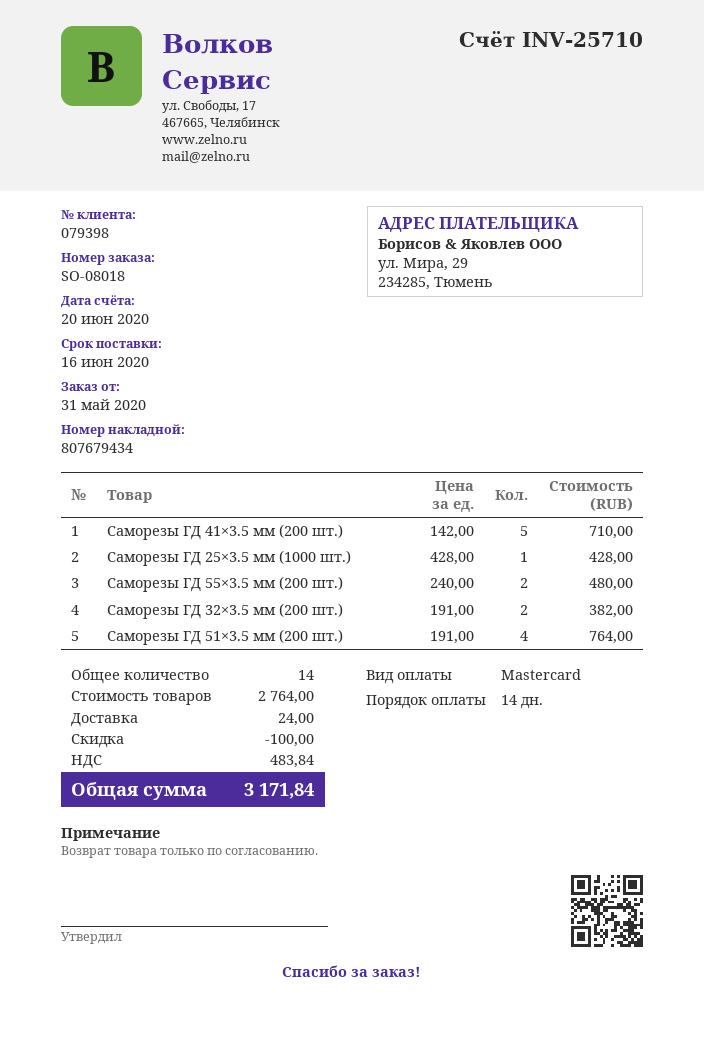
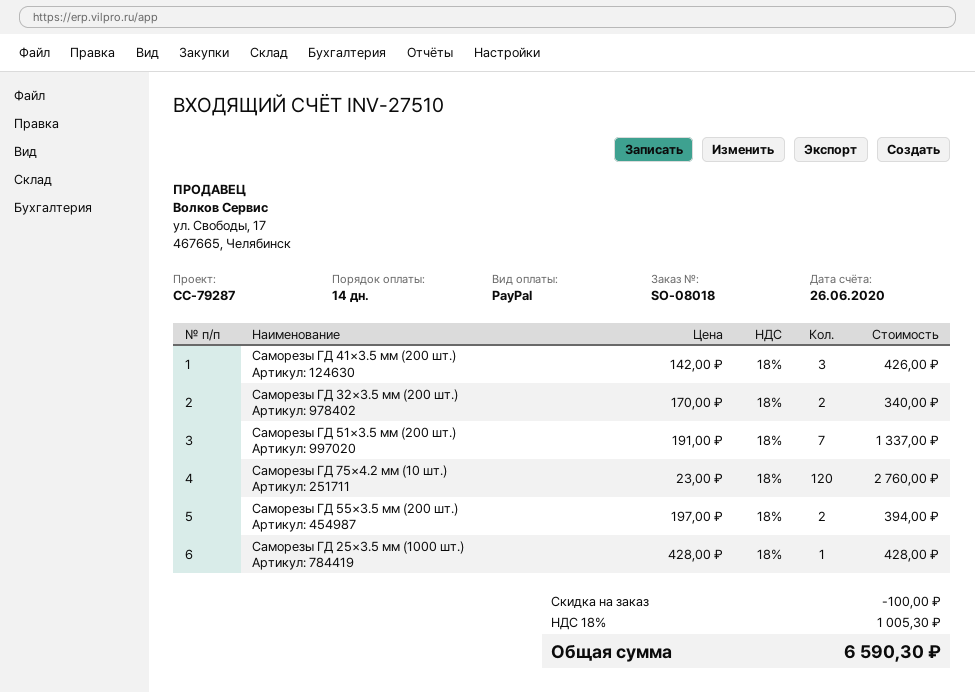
invoice number: INV-25710 -> INV-27510
invoice date: 2020-06-20 -> 2020-06-26
payment method: Mastercard -> PayPal
Саморезы ГД 41×3.5 мм (200 шт.): 5 x 142.00 = 710.00 -> 3 x 142.00 = 426.00
Саморезы ГД 55×3.5 мм (200 шт.): 2 x 240.00 = 480.00 -> 2 x 197.00 = 394.00
Саморезы ГД 32×3.5 мм (200 шт.): 2 x 191.00 = 382.00 -> 2 x 170.00 = 340.00
Саморезы ГД 51×3.5 мм (200 шт.): 4 x 191.00 = 764.00 -> 7 x 191.00 = 1337.00
Саморезы ГД 75×4.2 мм (10 шт.): none -> 120 x 23.00 = 2760.00
shipping: 24.00 -> none
tax: 483.84 -> 1005.30
total: 3171.84 -> 6590.30

